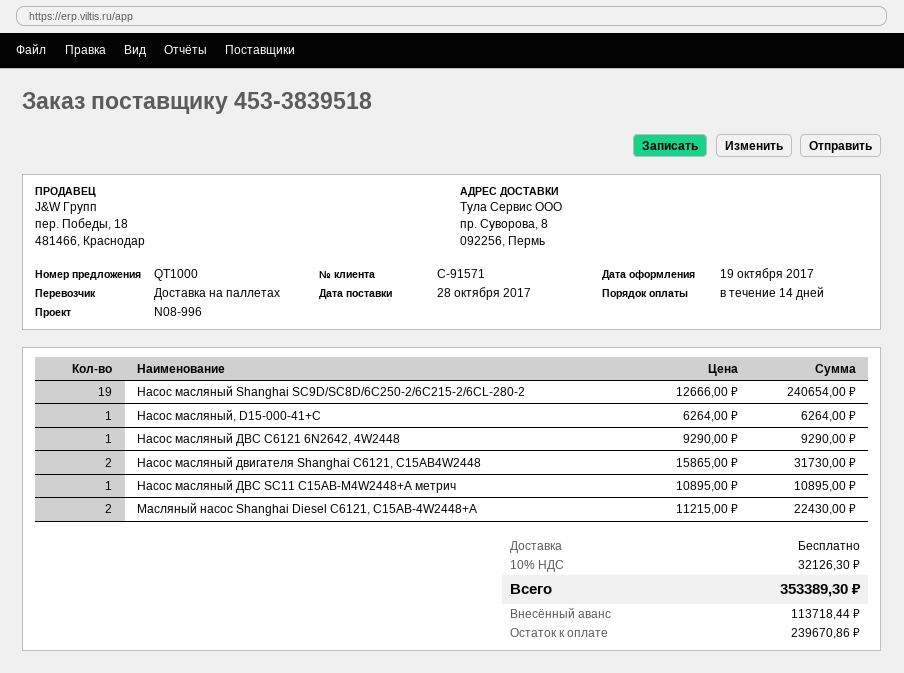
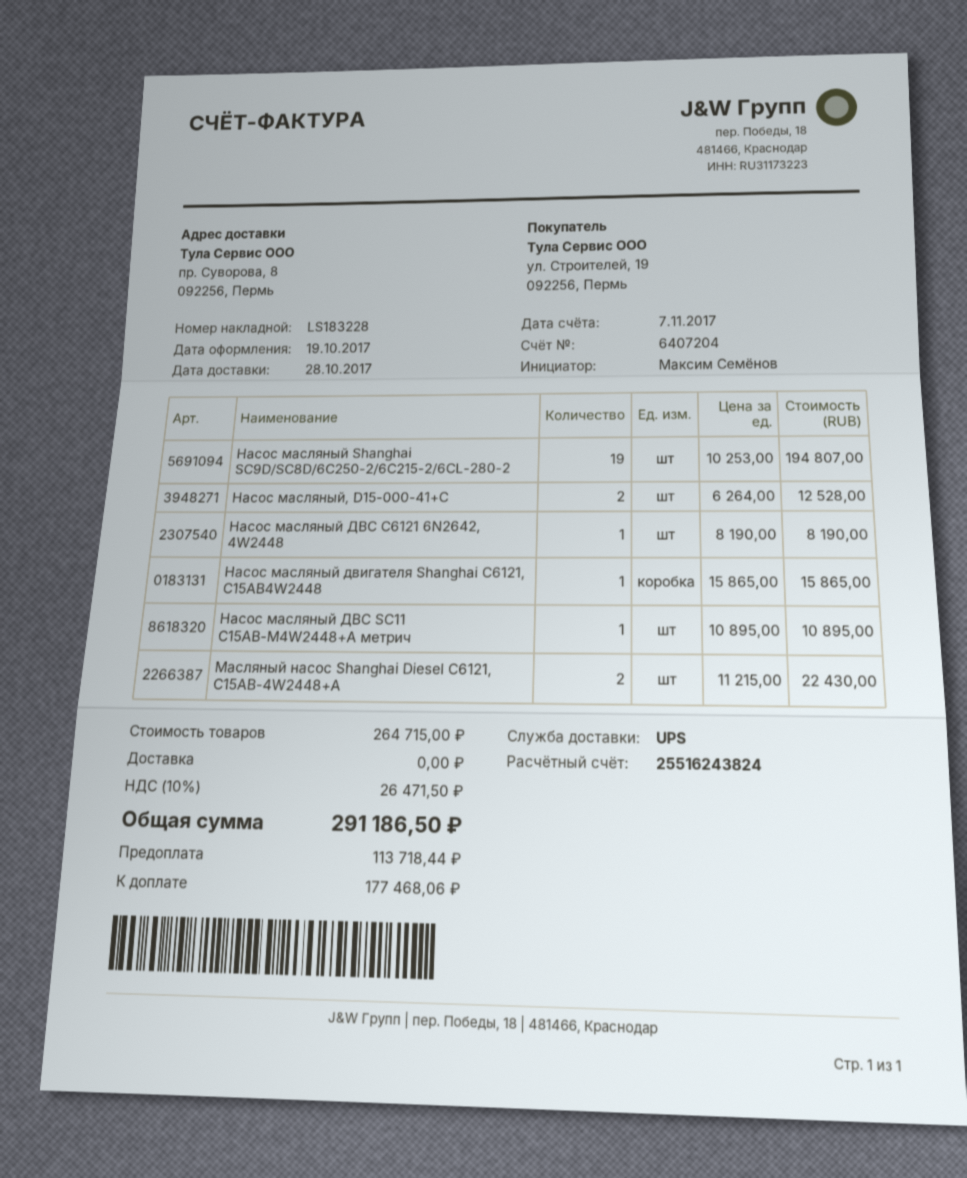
shipping method: pallet freight -> UPS
Насос масляный Shanghai SC9D/SC8D/6C250-2/6C215-2/6CL-280-2: 19 x 12666.00 = 240654.00 -> 19 x 10253.00 = 194807.00
Насос масляный, D15-000-41+C: 1 x 6264.00 = 6264.00 -> 2 x 6264.00 = 12528.00
Насос масляный ДВС C6121 6N2642, 4W2448: 1 x 9290.00 = 9290.00 -> 1 x 8190.00 = 8190.00
Насос масляный двигателя Shanghai C6121, C15AB4W2448: 2 x 15865.00 = 31730.00 -> 1 x 15865.00 = 15865.00
tax: 10% = 32126.30 -> 10% = 26471.50
total: 353389.30 -> 291186.50
balance: 239670.86 -> 177468.06

